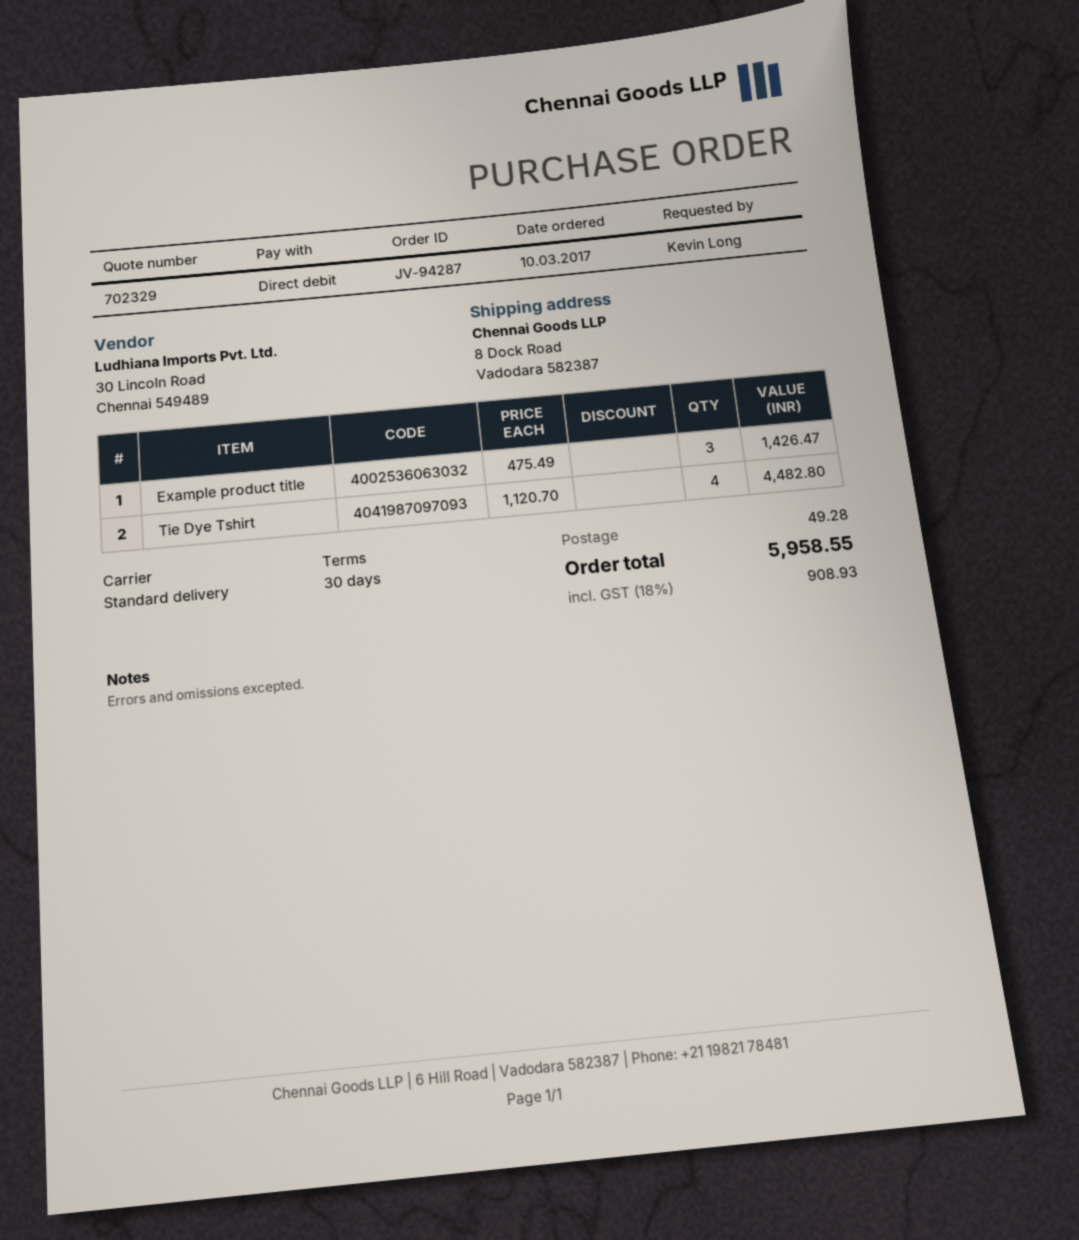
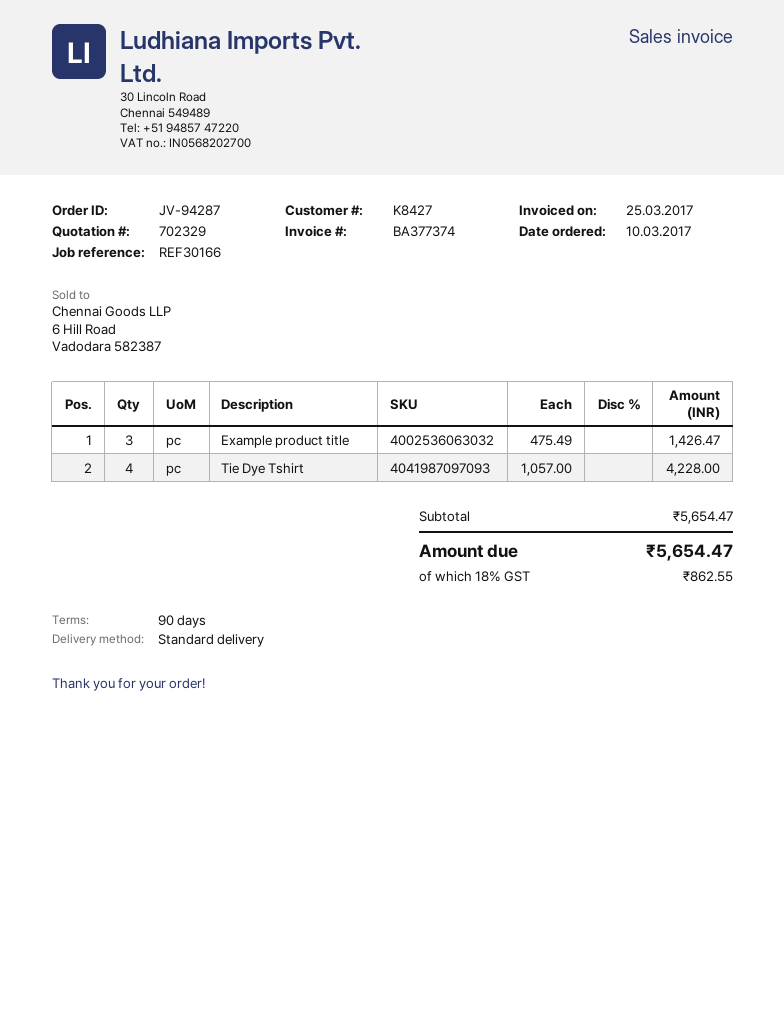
payment terms: 30 days -> 90 days
Tie Dye Tshirt: 4 x 1120.70 = 4482.80 -> 4 x 1057.00 = 4228.00
shipping: 49.28 -> none
tax: 18% = 908.93 -> 18% = 862.55
total: 5958.55 -> 5654.47

